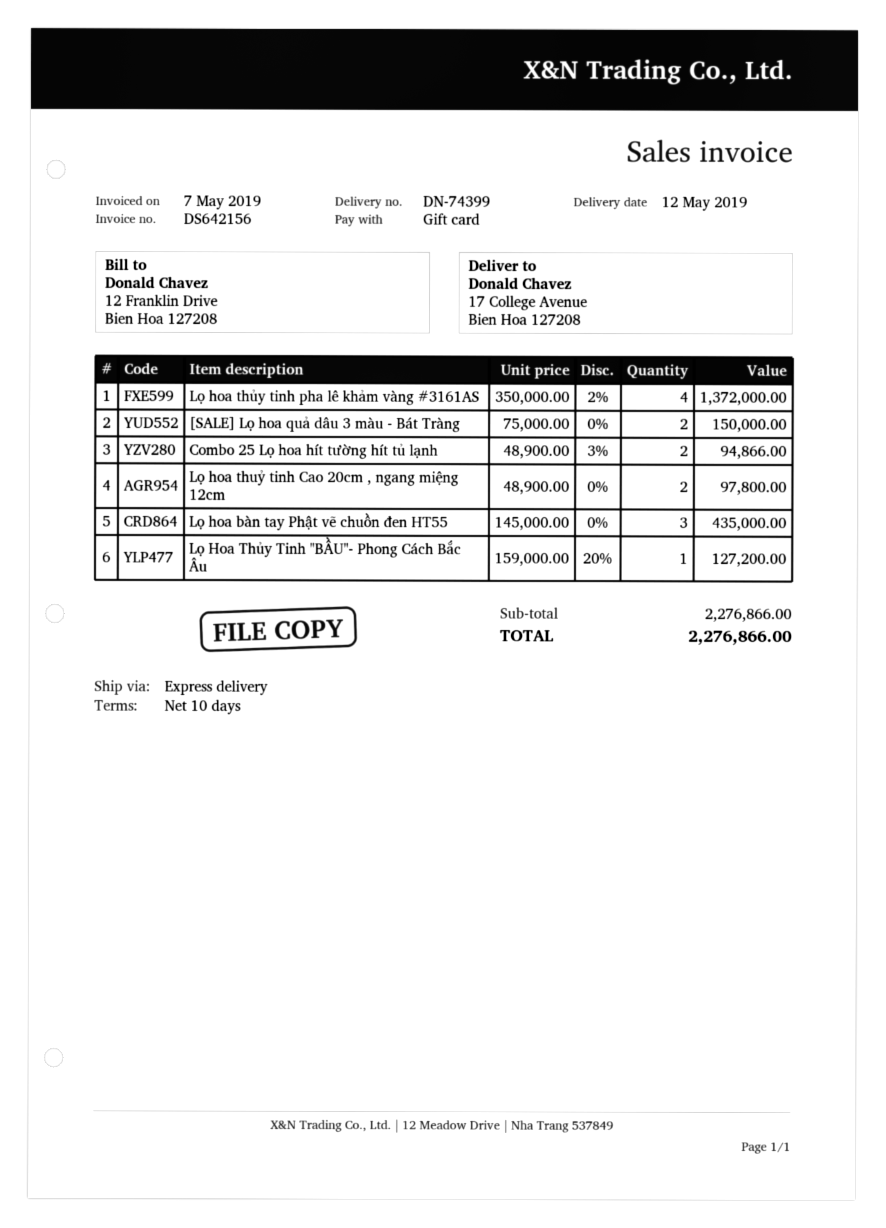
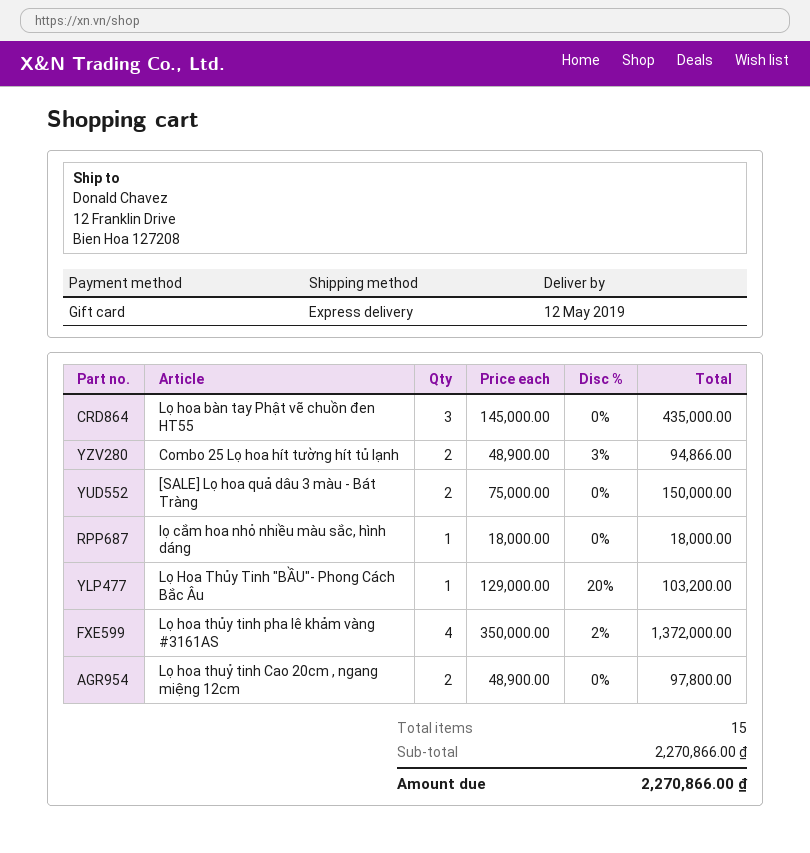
ship to: 17 College Avenue, Bien Hoa 127208 -> 12 Franklin Drive, Bien Hoa 127208
Lọ Hoa Thủy Tinh "BẦU"- Phong Cách Bắc Âu: 1 x 159000.00 - 20% = 127200.00 -> 1 x 129000.00 - 20% = 103200.00
lọ cắm hoa nhỏ nhiều màu sắc, hình dáng: none -> 1 x 18000.00 = 18000.00
subtotal: 2276866.00 -> 2270866.00
total: 2276866.00 -> 2270866.00

